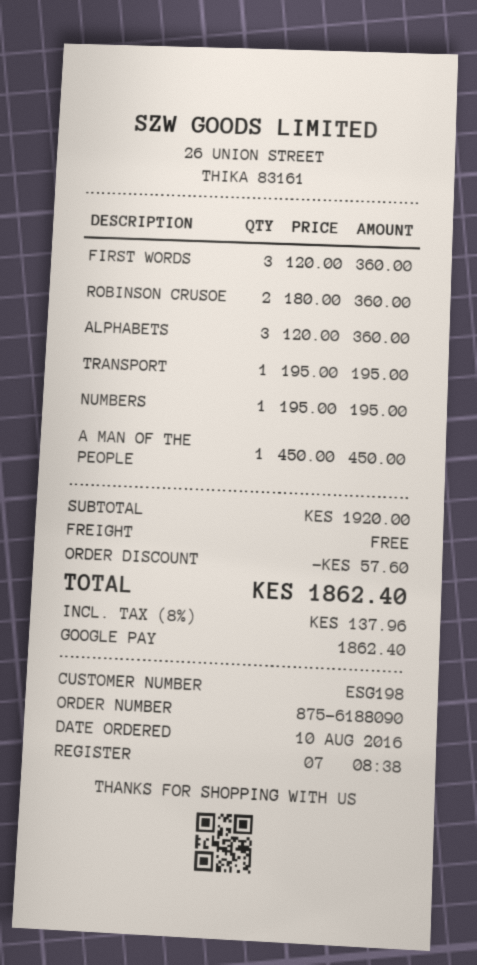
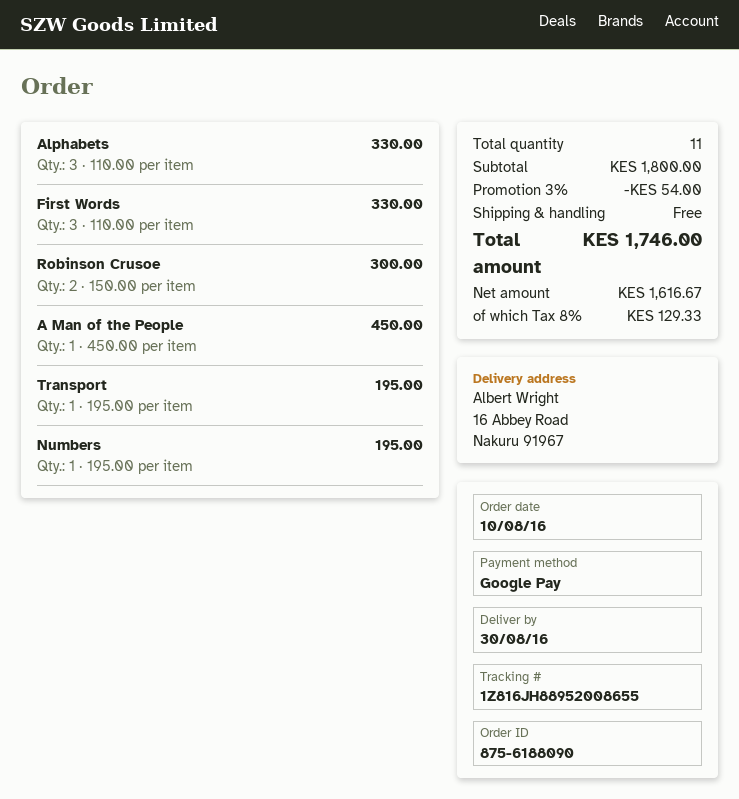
FIRST WORDS: 3 x 120.00 = 360.00 -> 3 x 110.00 = 330.00
ROBINSON CRUSOE: 2 x 180.00 = 360.00 -> 2 x 150.00 = 300.00
ALPHABETS: 3 x 120.00 = 360.00 -> 3 x 110.00 = 330.00
subtotal: 1920.00 -> 1800.00
discount: 57.60 -> 54.00
tax: 8% = 137.96 -> 8% = 129.33
total: 1862.40 -> 1746.00

